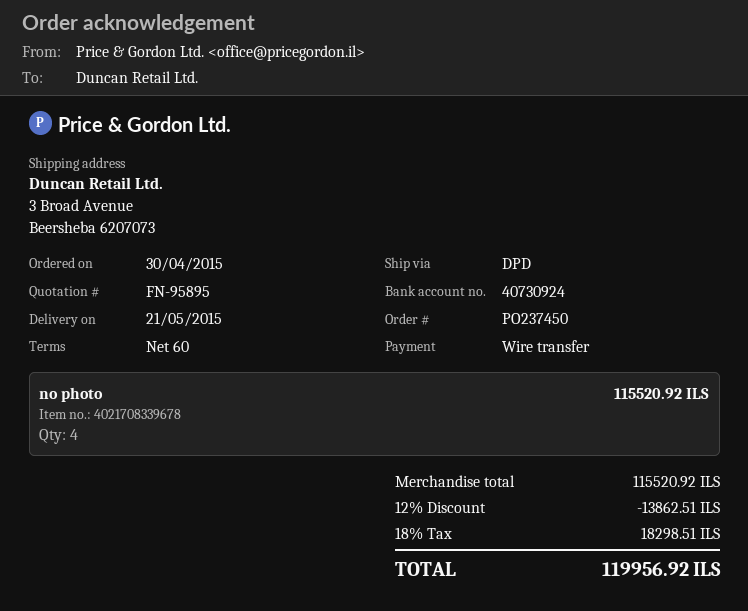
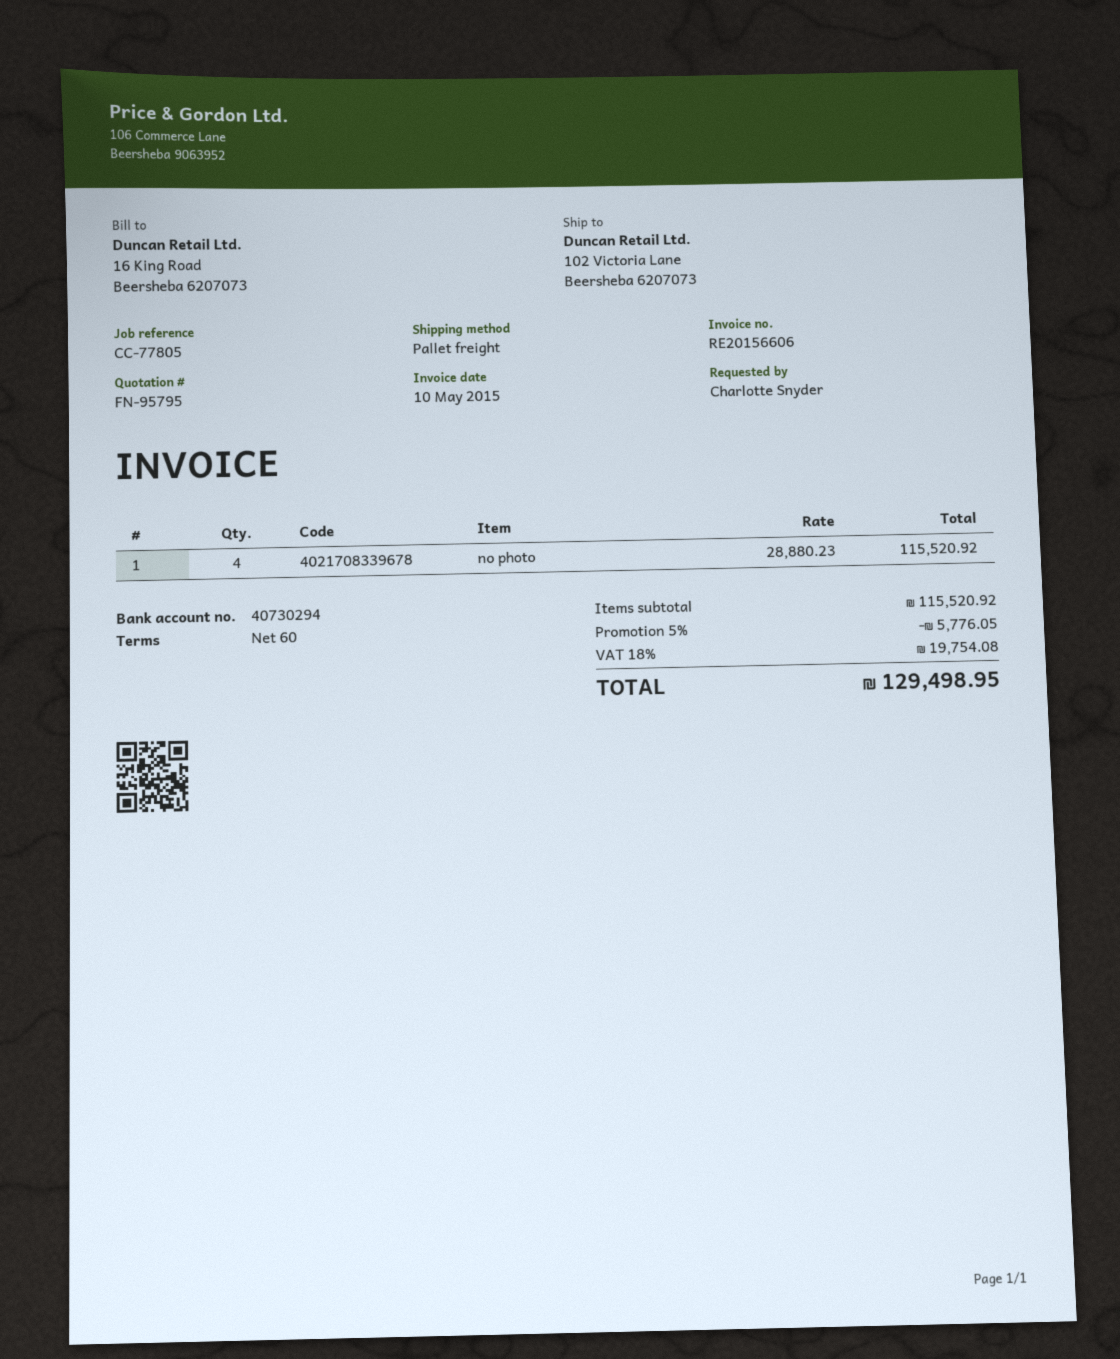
quote number: FN-95895 -> FN-95795
bank account: 40730924 -> 40730294
shipping method: DPD -> pallet freight
ship to: 3 Broad Avenue, Beersheba 6207073 -> 102 Victoria Lane, Beersheba 6207073
discount: 12% = 13862.51 -> 5% = 5776.05
tax: 18% = 18298.51 -> 18% = 19754.08
total: 119956.92 -> 129498.95

